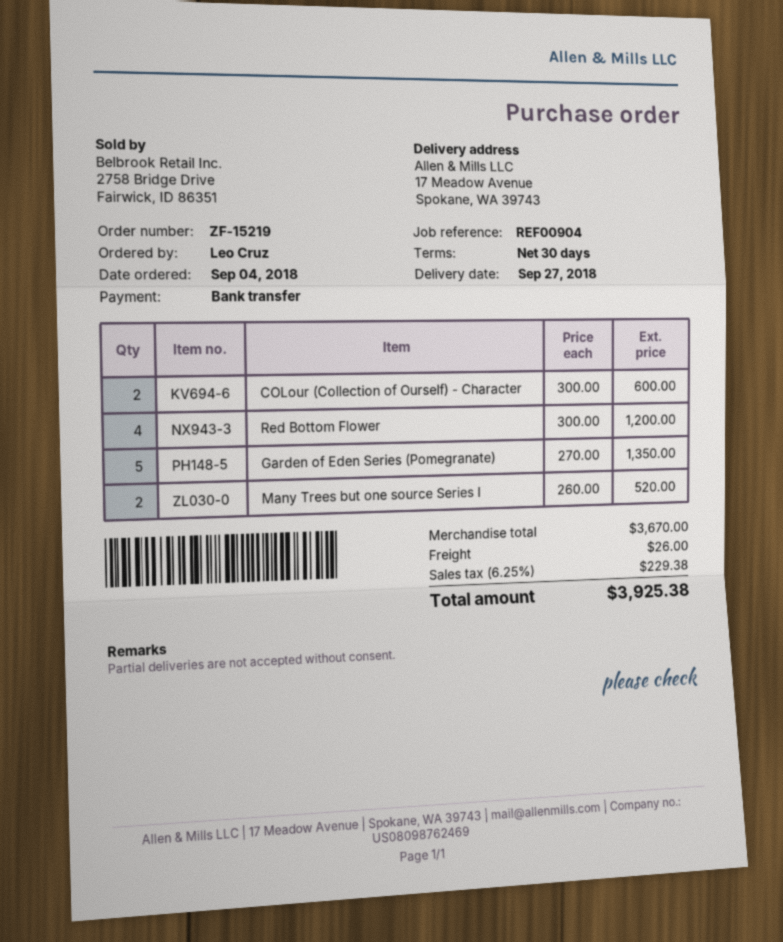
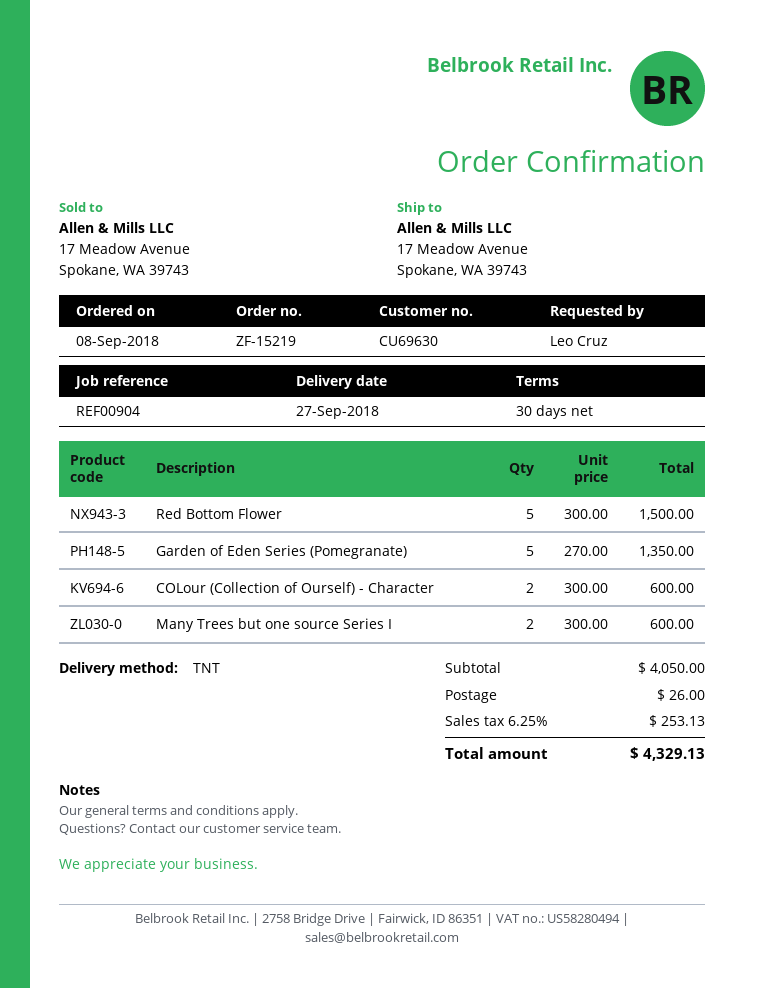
order date: 2018-09-04 -> 2018-09-08
Red Bottom Flower: 4 x 300.00 = 1200.00 -> 5 x 300.00 = 1500.00
Many Trees but one source Series I: 2 x 260.00 = 520.00 -> 2 x 300.00 = 600.00
subtotal: 3670.00 -> 4050.00
tax: 6.25% = 229.38 -> 6.25% = 253.13
total: 3925.38 -> 4329.13

